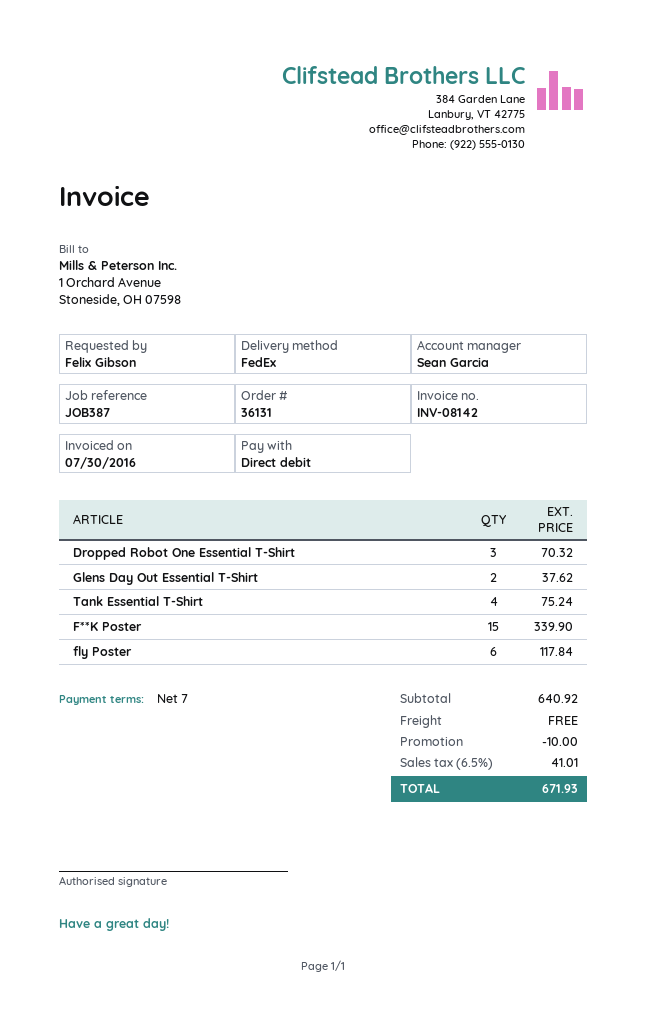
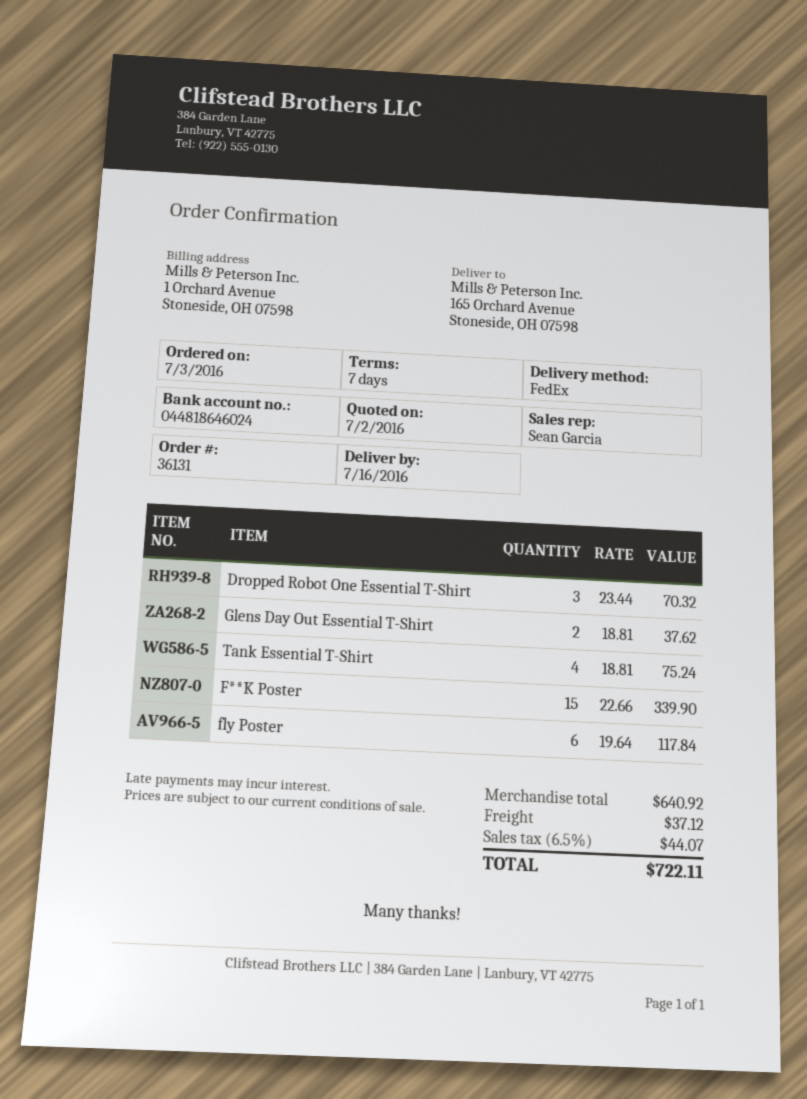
discount: 10.00 -> none
shipping: 0.00 -> 37.12
tax: 6.5% = 41.01 -> 6.5% = 44.07
total: 671.93 -> 722.11

